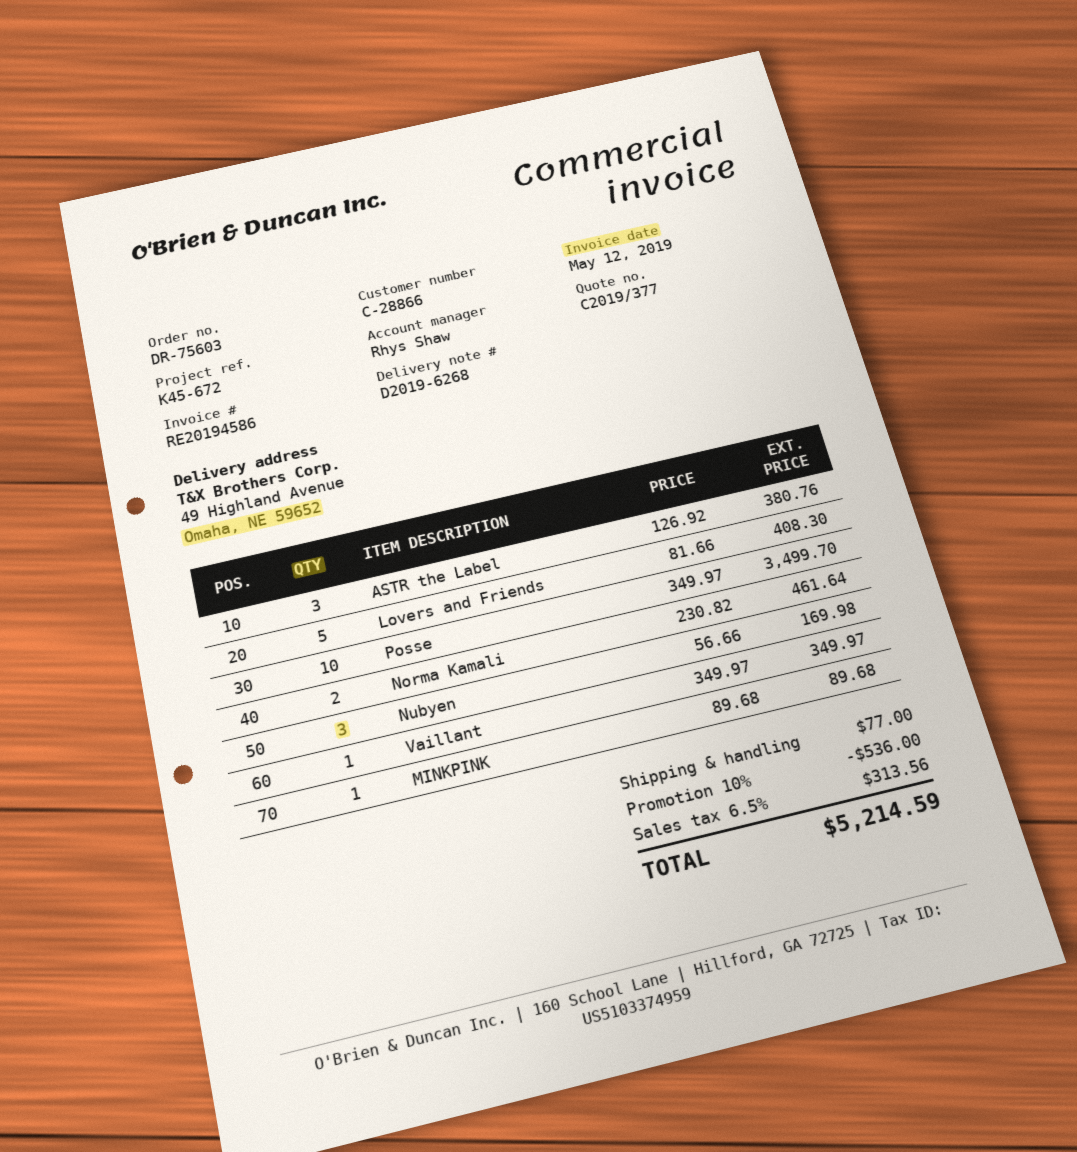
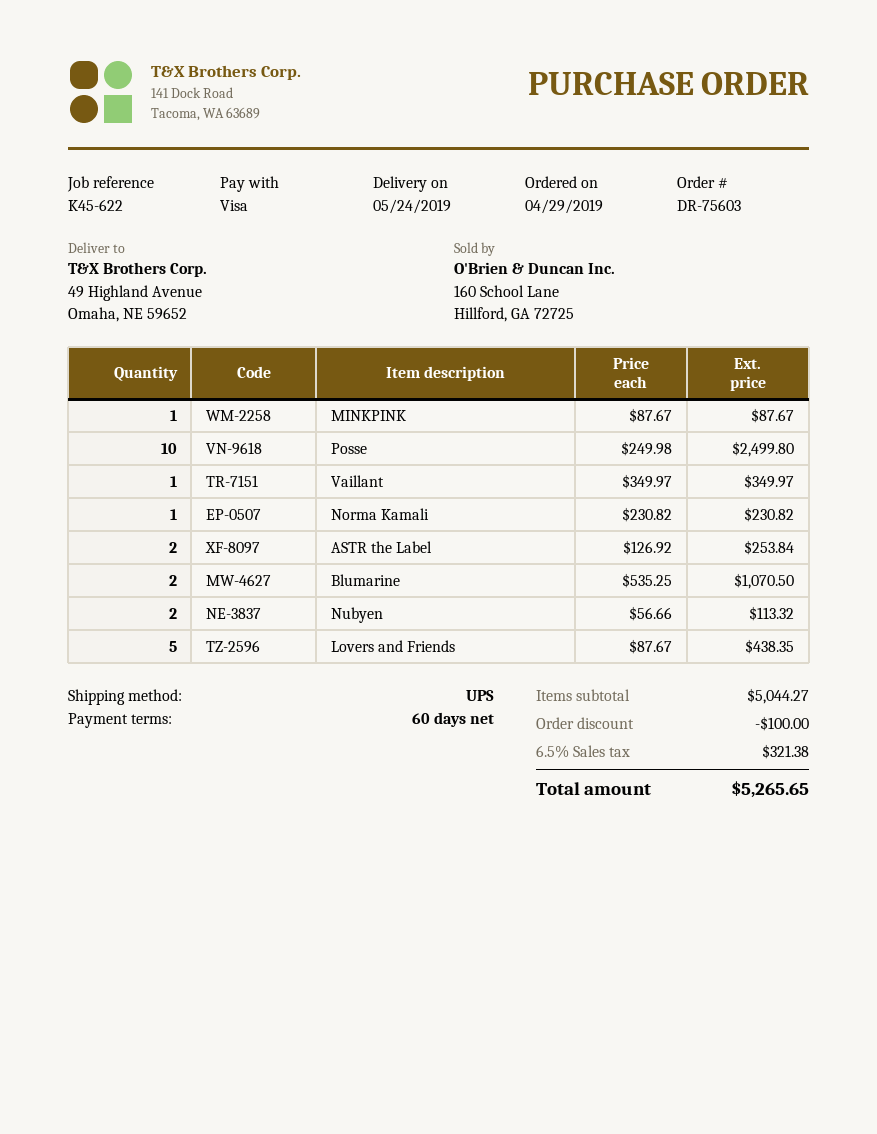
reference: K45-672 -> K45-622
ASTR the Label: 3 x 126.92 = 380.76 -> 2 x 126.92 = 253.84
Lovers and Friends: 5 x 81.66 = 408.30 -> 5 x 87.67 = 438.35
Posse: 10 x 349.97 = 3499.70 -> 10 x 249.98 = 2499.80
Norma Kamali: 2 x 230.82 = 461.64 -> 1 x 230.82 = 230.82
Nubyen: 3 x 56.66 = 169.98 -> 2 x 56.66 = 113.32
MINKPINK: 1 x 89.68 = 89.68 -> 1 x 87.67 = 87.67
Blumarine: none -> 2 x 535.25 = 1070.50
discount: 536.00 -> 100.00
shipping: 77.00 -> none
tax: 6.5% = 313.56 -> 6.5% = 321.38
total: 5214.59 -> 5265.65

